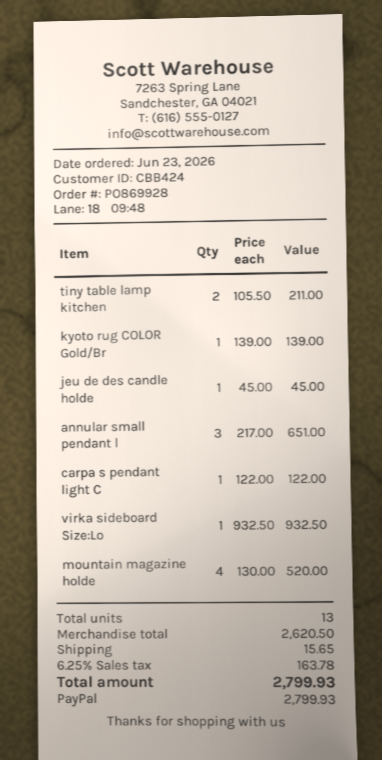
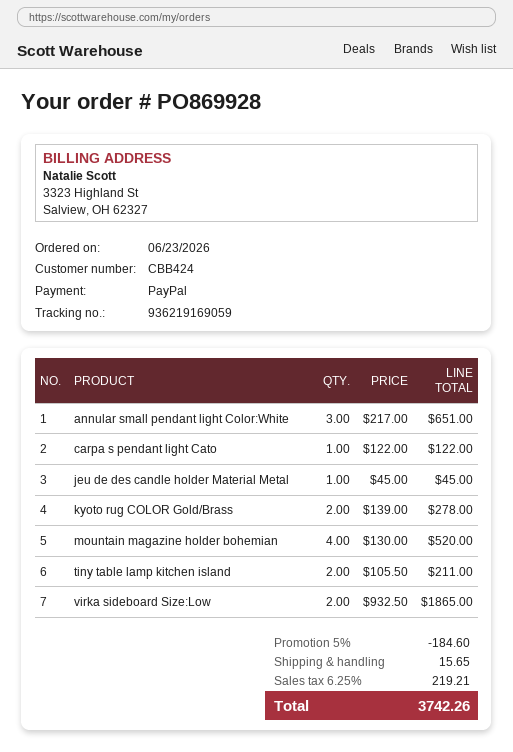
kyoto rug COLOR Gold/Br: 1 x 139.00 = 139.00 -> 2 x 139.00 = 278.00
virka sideboard Size:Lo: 1 x 932.50 = 932.50 -> 2 x 932.50 = 1865.00
discount: none -> 5% = 184.60
tax: 6.25% = 163.78 -> 6.25% = 219.21
total: 2799.93 -> 3742.26

